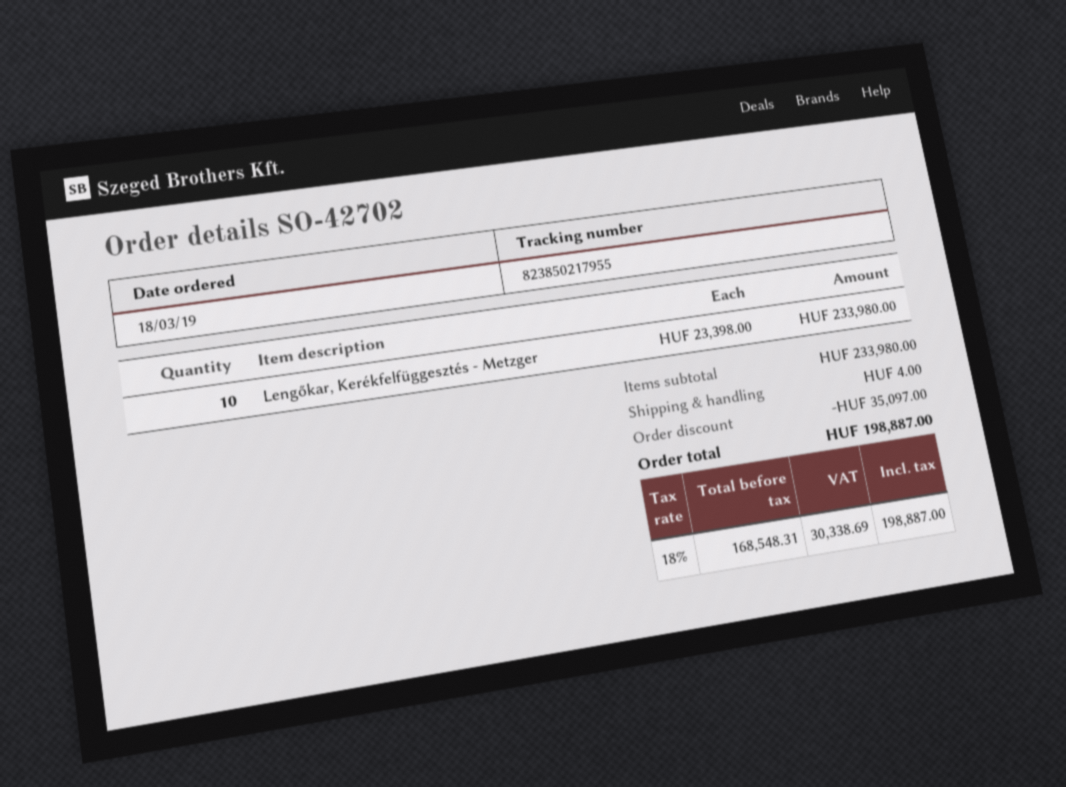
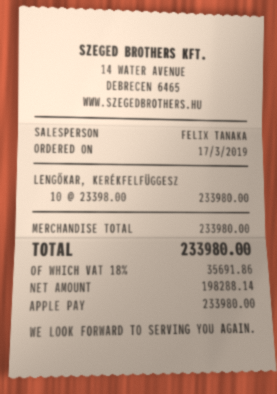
order date: 2019-03-18 -> 2019-03-17
discount: 35097.00 -> none
shipping: 4.00 -> none
net: 168548.31 -> 198288.14
tax: 18% = 30338.69 -> 18% = 35691.86
total: 198887.00 -> 233980.00

